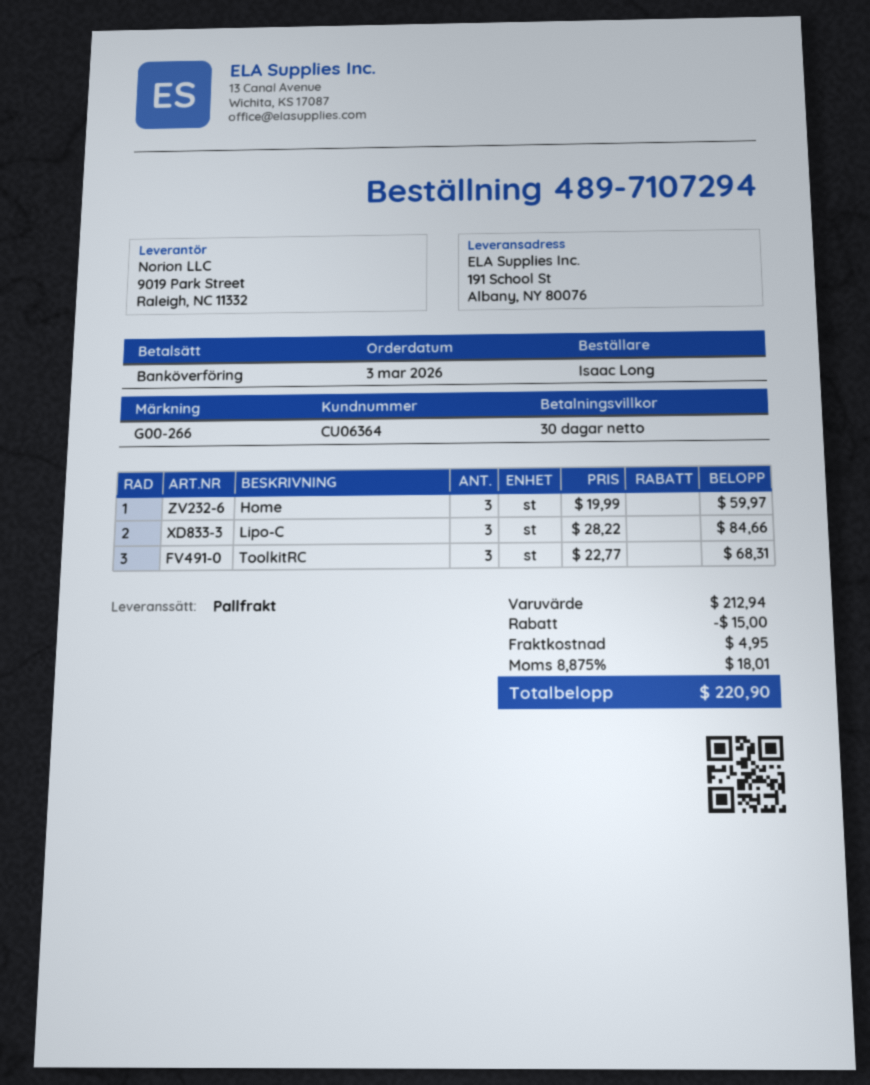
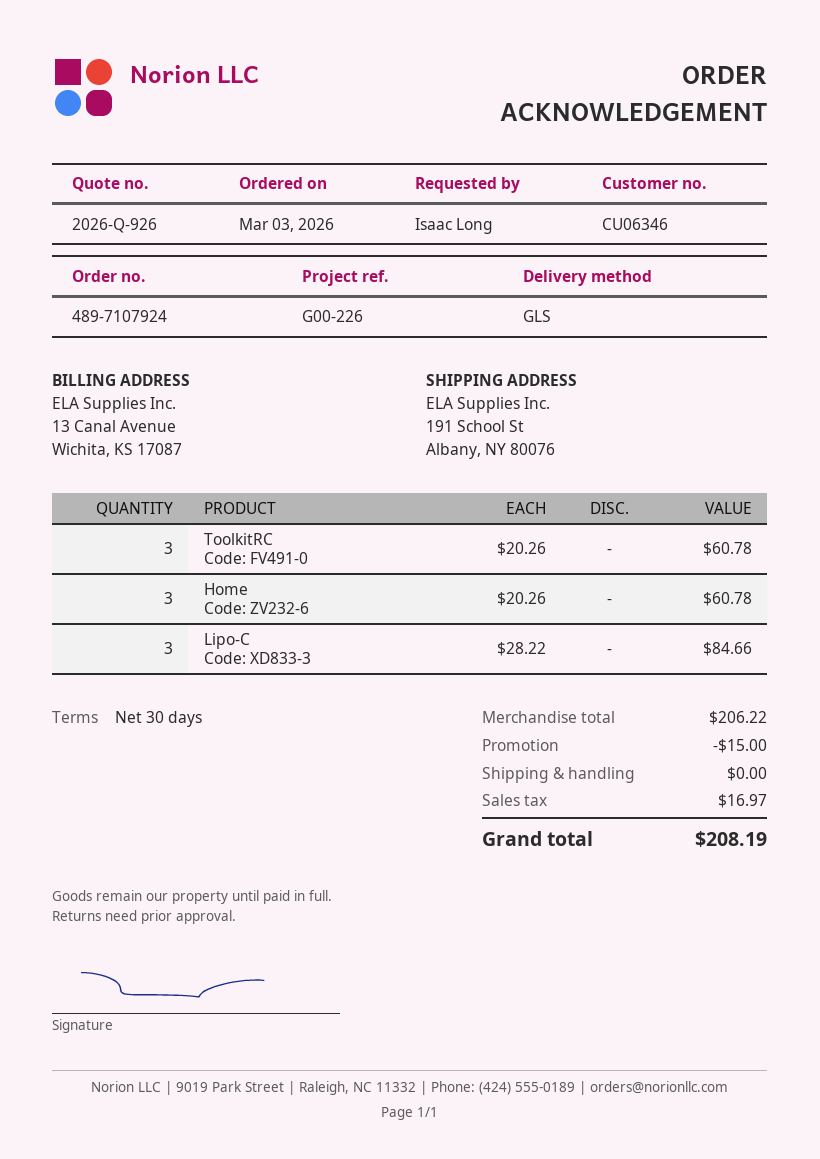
order number: 489-7107294 -> 489-7107924
customer number: CU06364 -> CU06346
reference: G00-266 -> G00-226
shipping method: pallet freight -> GLS
Home: 3 x 19.99 = 59.97 -> 3 x 20.26 = 60.78
ToolkitRC: 3 x 22.77 = 68.31 -> 3 x 20.26 = 60.78
subtotal: 212.94 -> 206.22
shipping: 4.95 -> 0.00
tax: 18.01 -> 16.97
total: 220.90 -> 208.19

